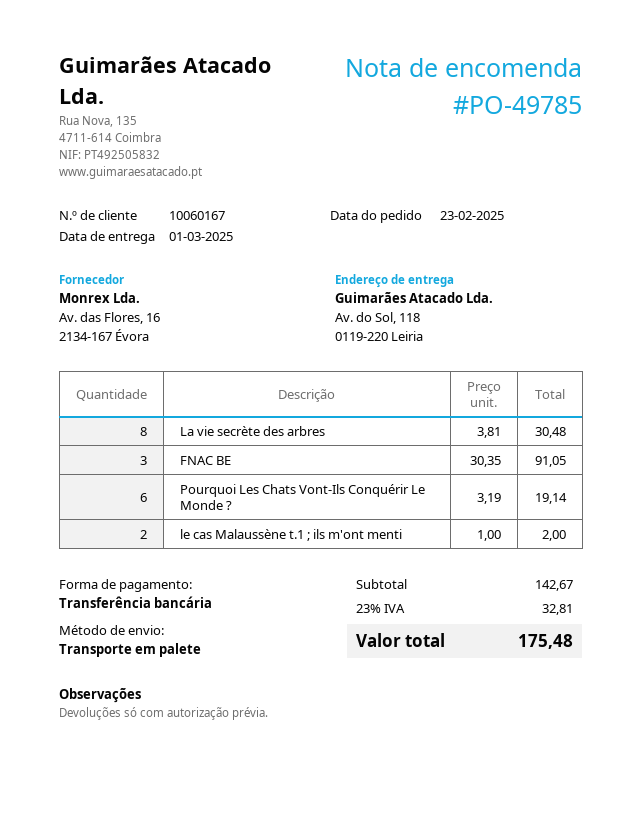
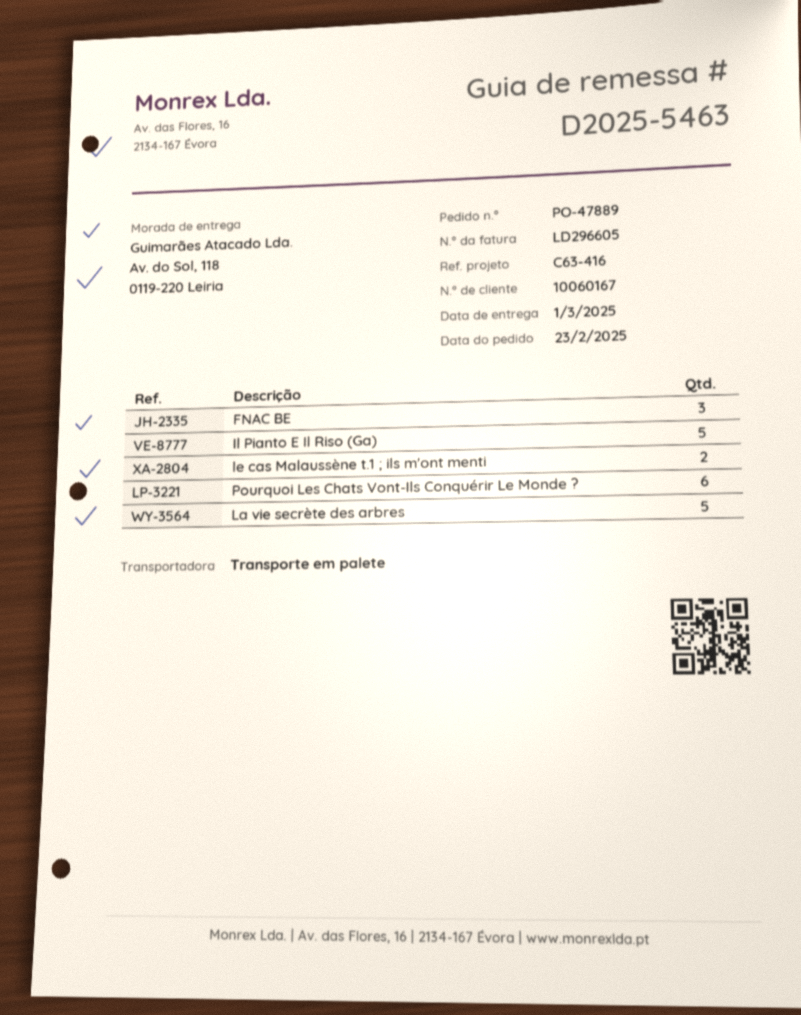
order number: PO-49785 -> PO-47889
La vie secrète des arbres: 8 -> 5
Il Pianto E Il Riso (Ga): none -> 5

